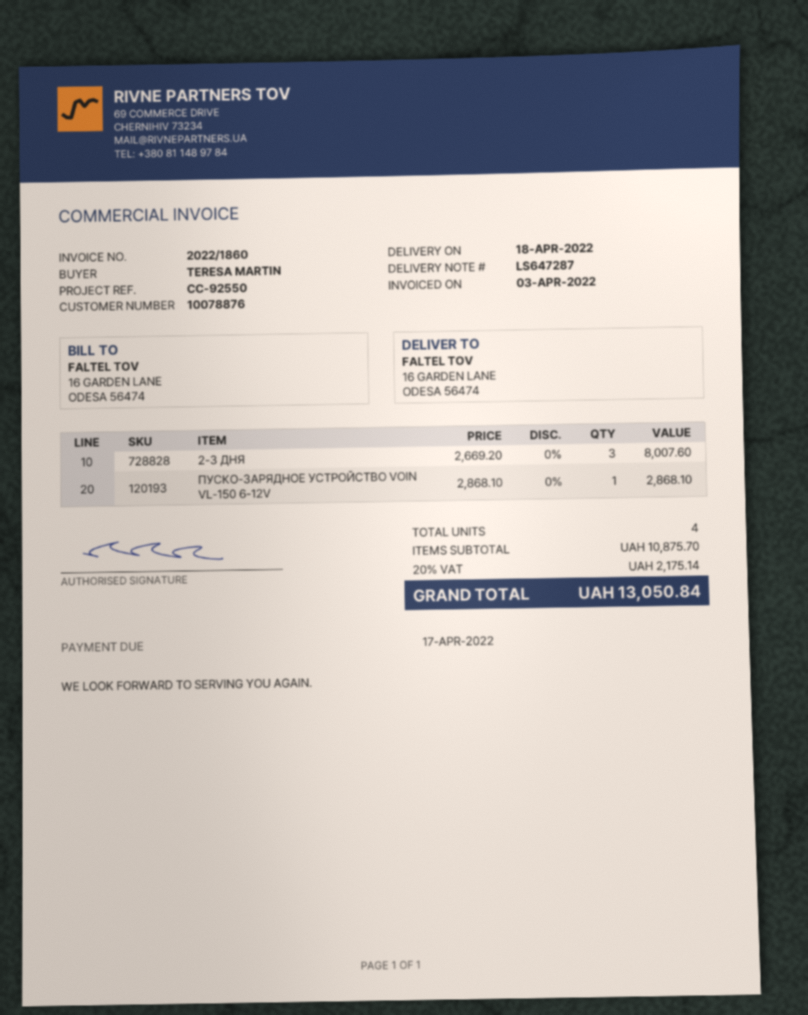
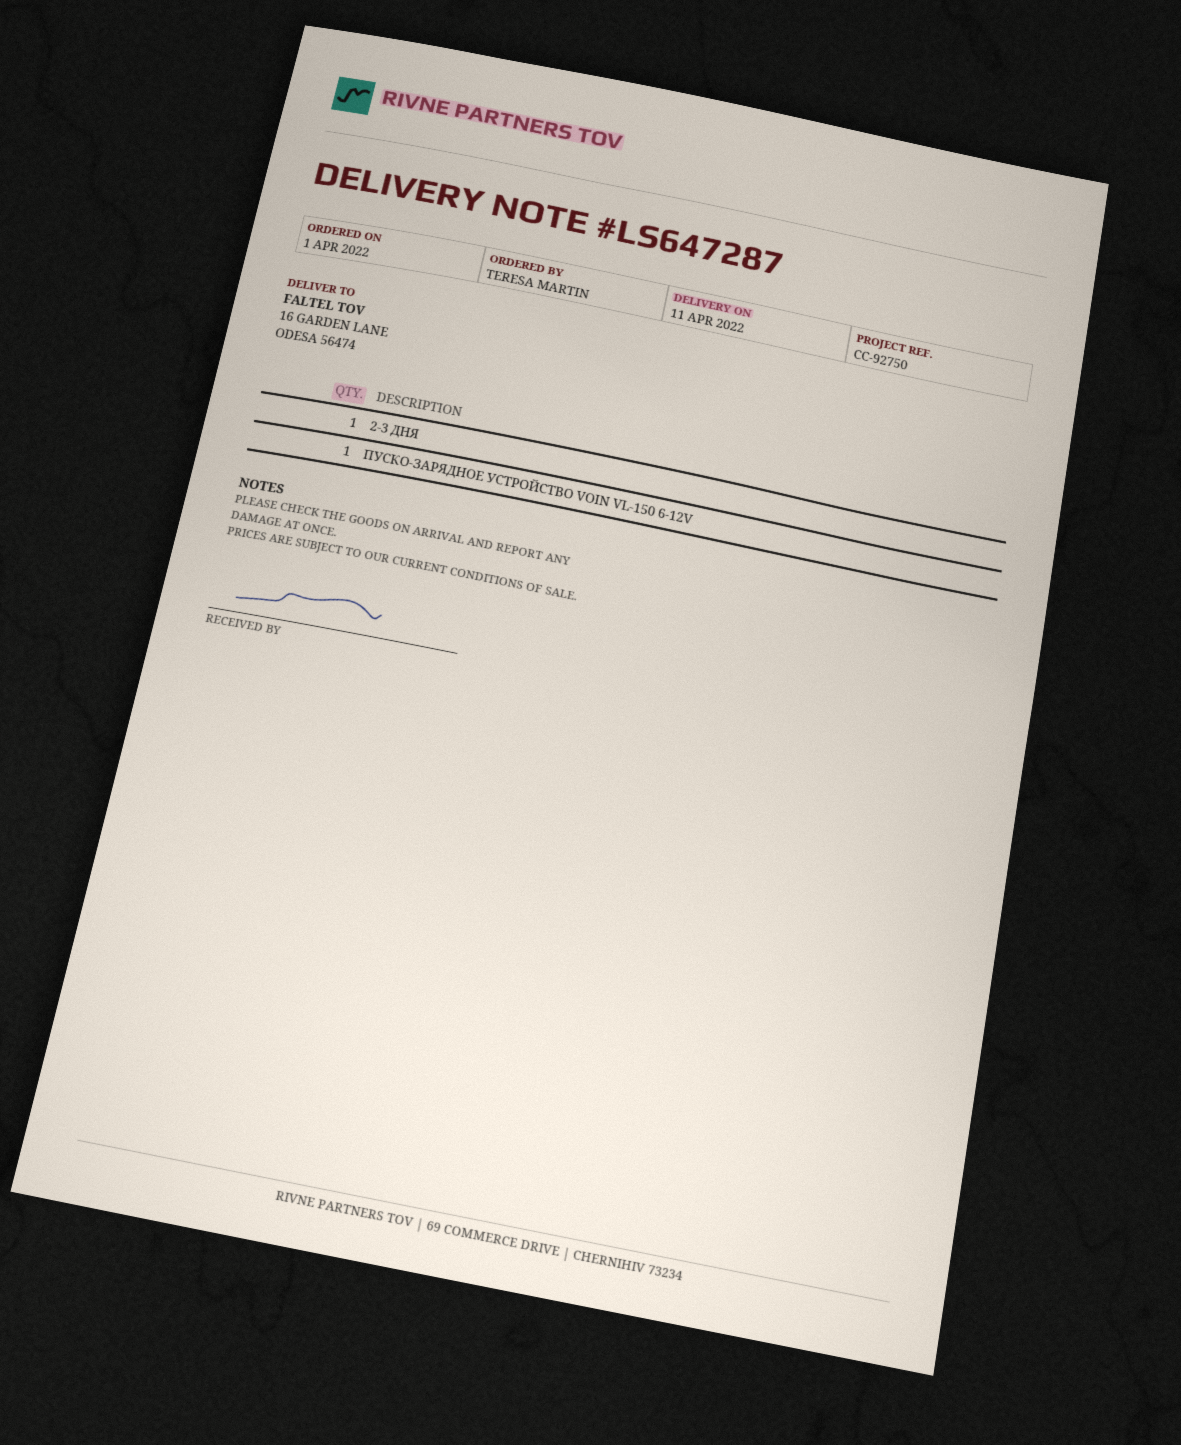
delivery date: 2022-04-18 -> 2022-04-11
reference: CC-92550 -> CC-92750
2-3 ДНЯ: 3 -> 1

